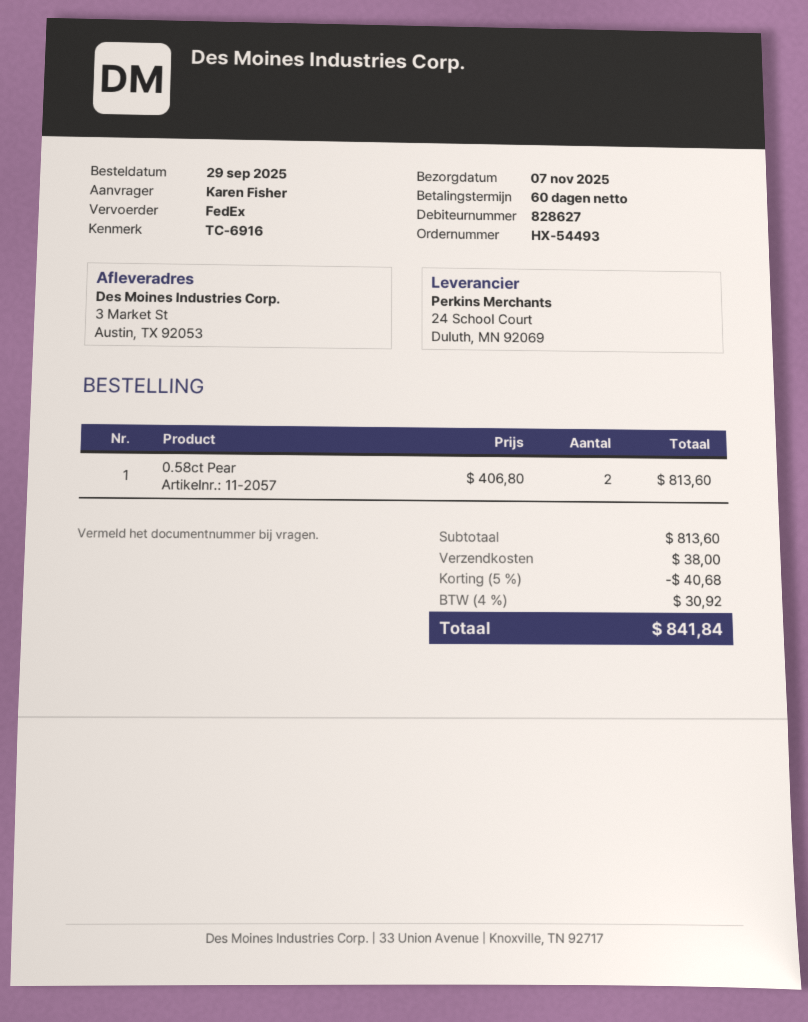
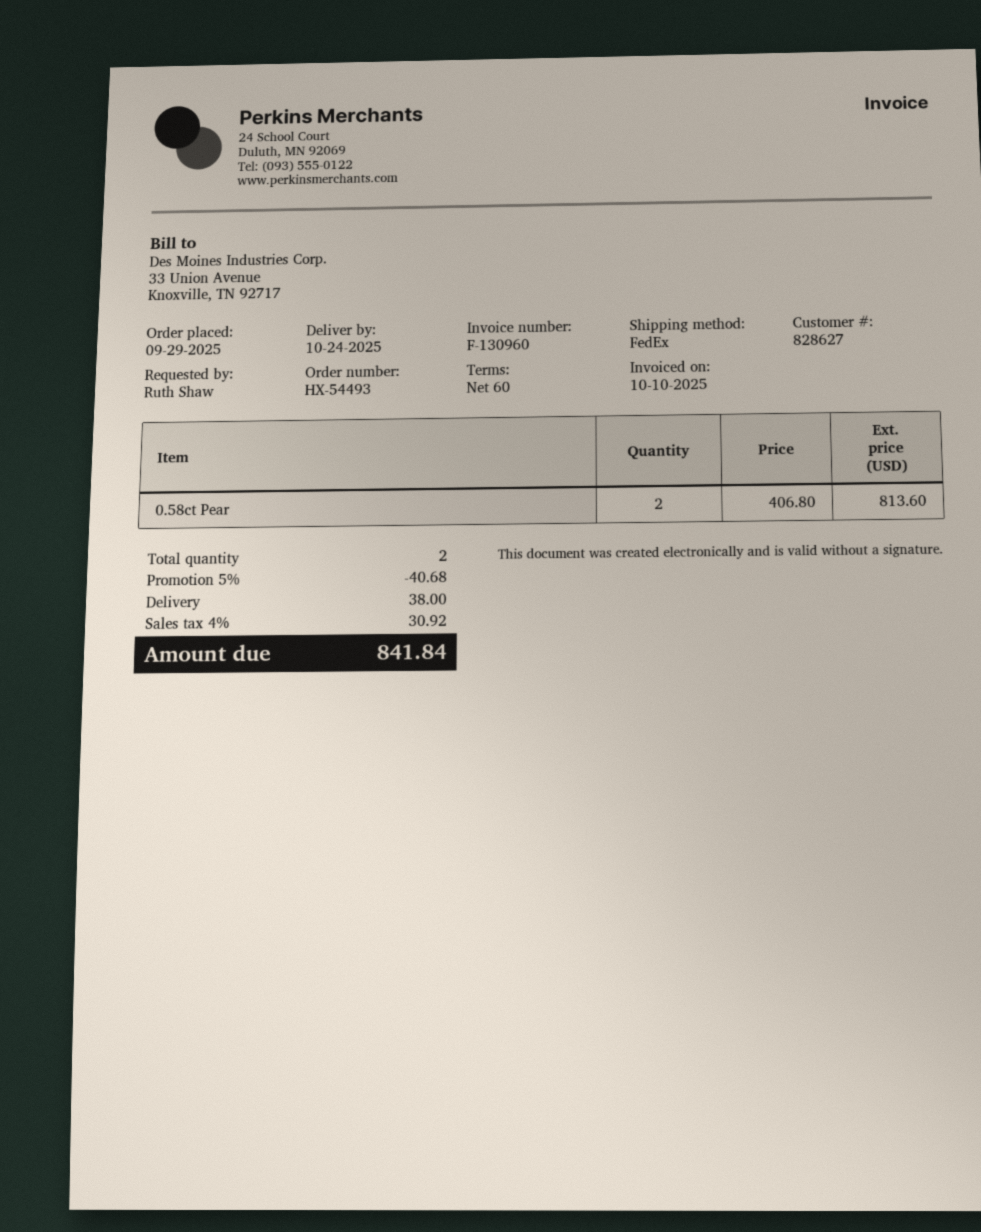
delivery date: 2025-11-07 -> 2025-10-24
ordered by: Karen Fisher -> Ruth Shaw

